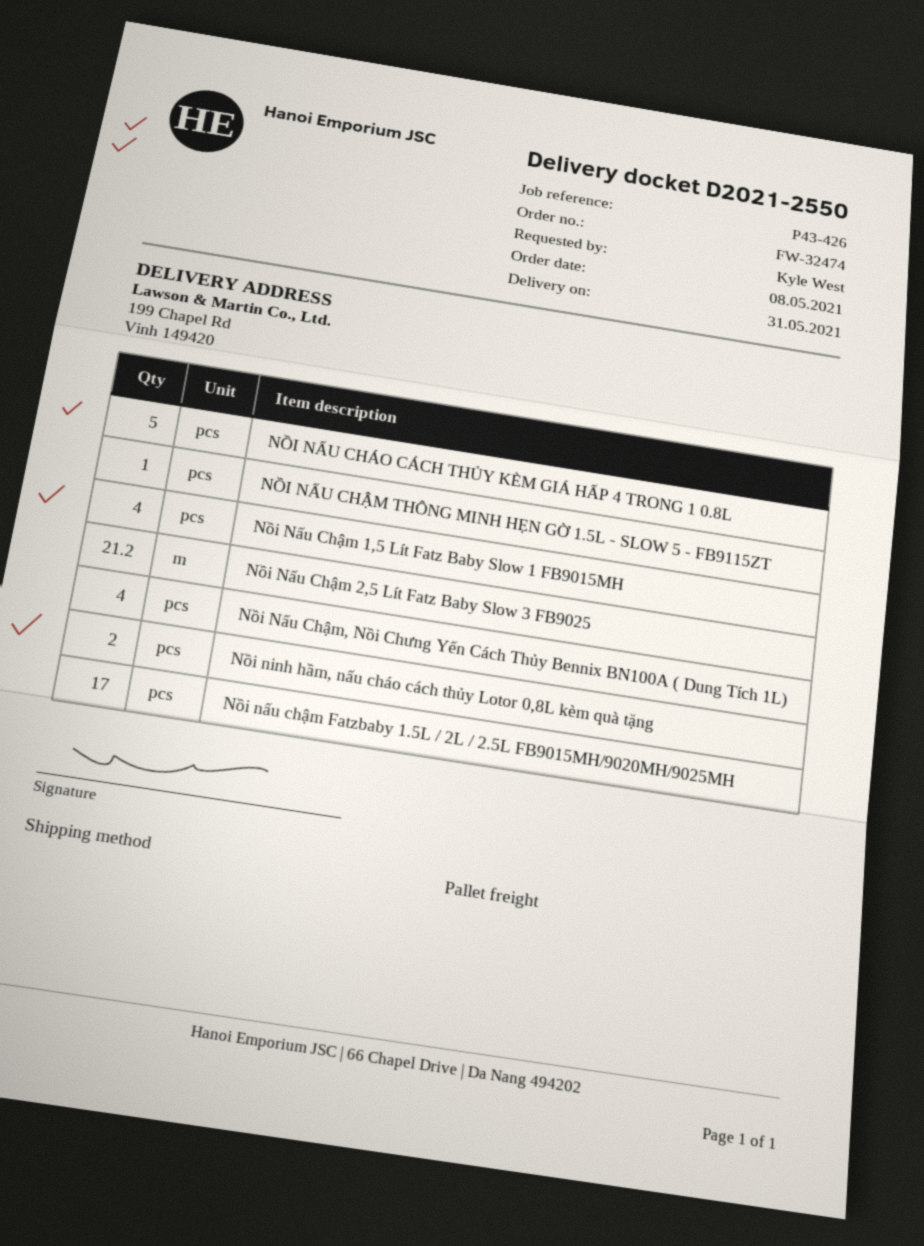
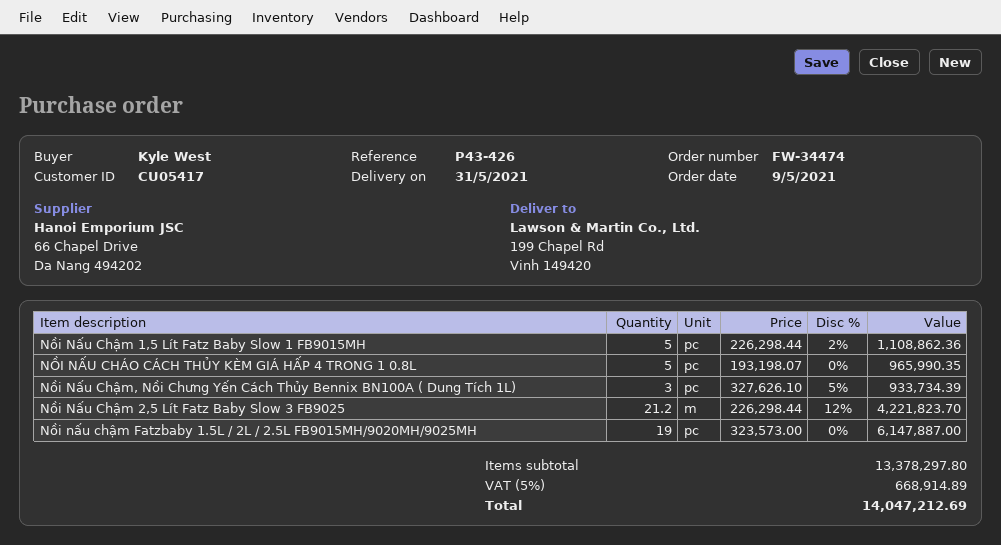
order number: FW-32474 -> FW-34474
order date: 2021-05-08 -> 2021-05-09
NỒI NẤU CHẬM THÔNG MINH HẸN GỜ 1.5L - SLOW 5 - FB9115ZT: 1 -> none
Nồi Nấu Chậm 1,5 Lít Fatz Baby Slow 1 FB9015MH: 4 -> 5
Nồi Nấu Chậm, Nồi Chưng Yến Cách Thủy Bennix BN100A ( Dung Tích 1L): 4 -> 3
Nồi ninh hầm, nấu cháo cách thủy Lotor 0,8L kèm quà tặng: 2 -> none
Nồi nấu chậm Fatzbaby 1.5L / 2L / 2.5L FB9015MH/9020MH/9025MH: 17 -> 19

